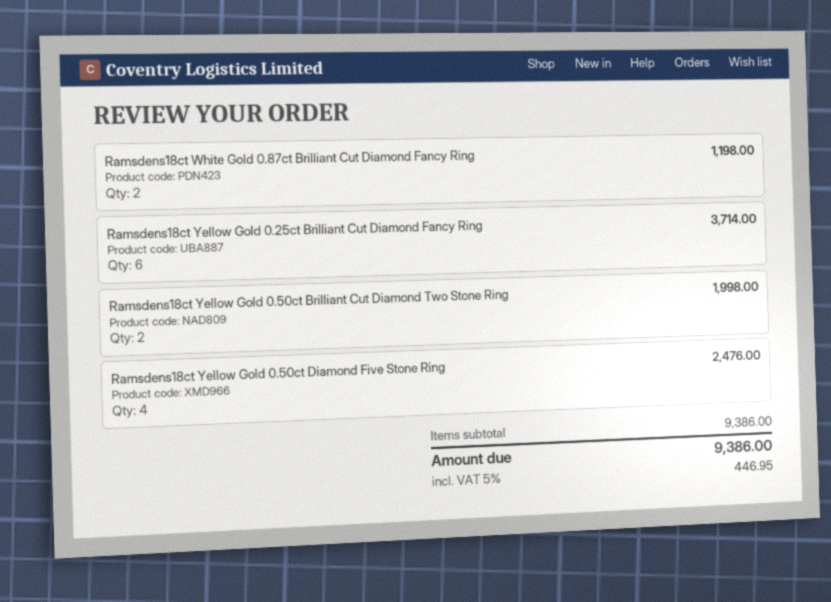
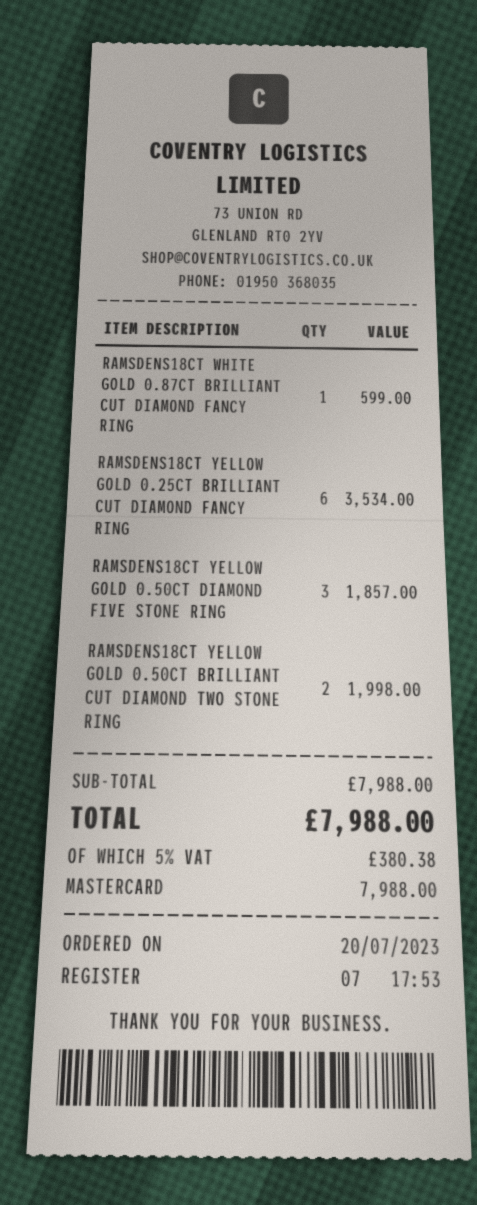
Ramsdens18ct White Gold 0.87ct Brilliant Cut Diamond Fancy Ring: 2 for 1198.00 -> 1 for 599.00
Ramsdens18ct Yellow Gold 0.25ct Brilliant Cut Diamond Fancy Ring: 6 for 3714.00 -> 6 for 3534.00
Ramsdens18ct Yellow Gold 0.50ct Diamond Five Stone Ring: 4 for 2476.00 -> 3 for 1857.00
subtotal: 9386.00 -> 7988.00
tax: 5% = 446.95 -> 5% = 380.38
total: 9386.00 -> 7988.00

